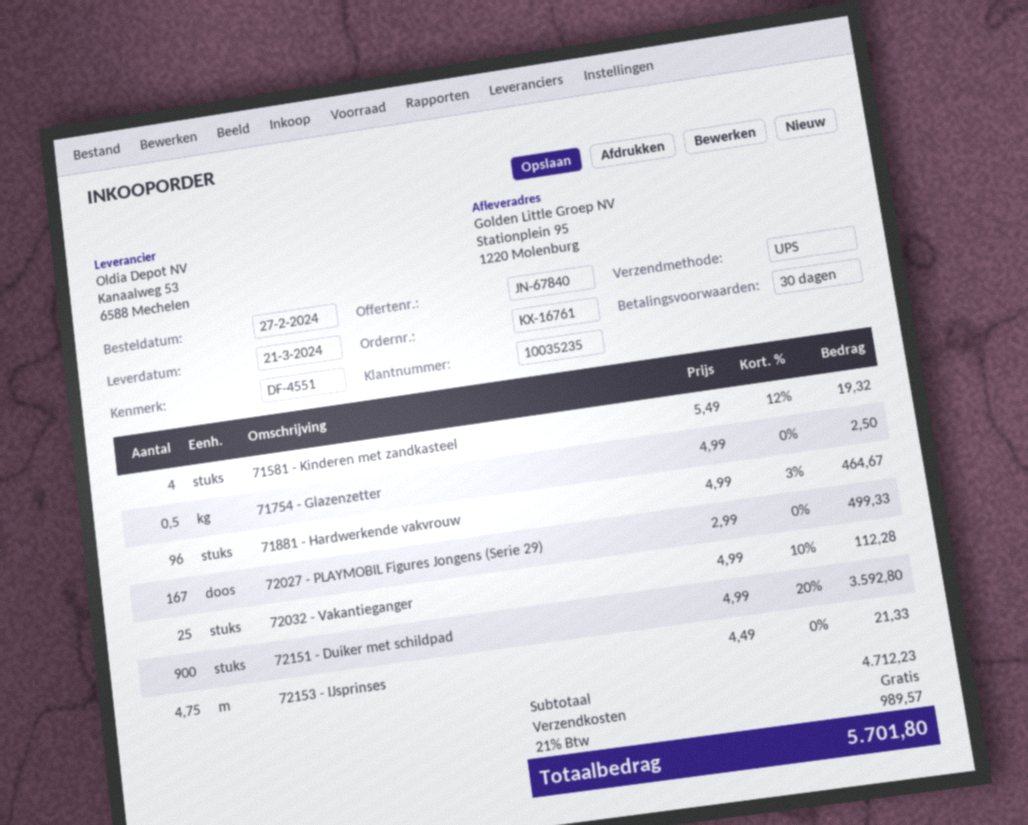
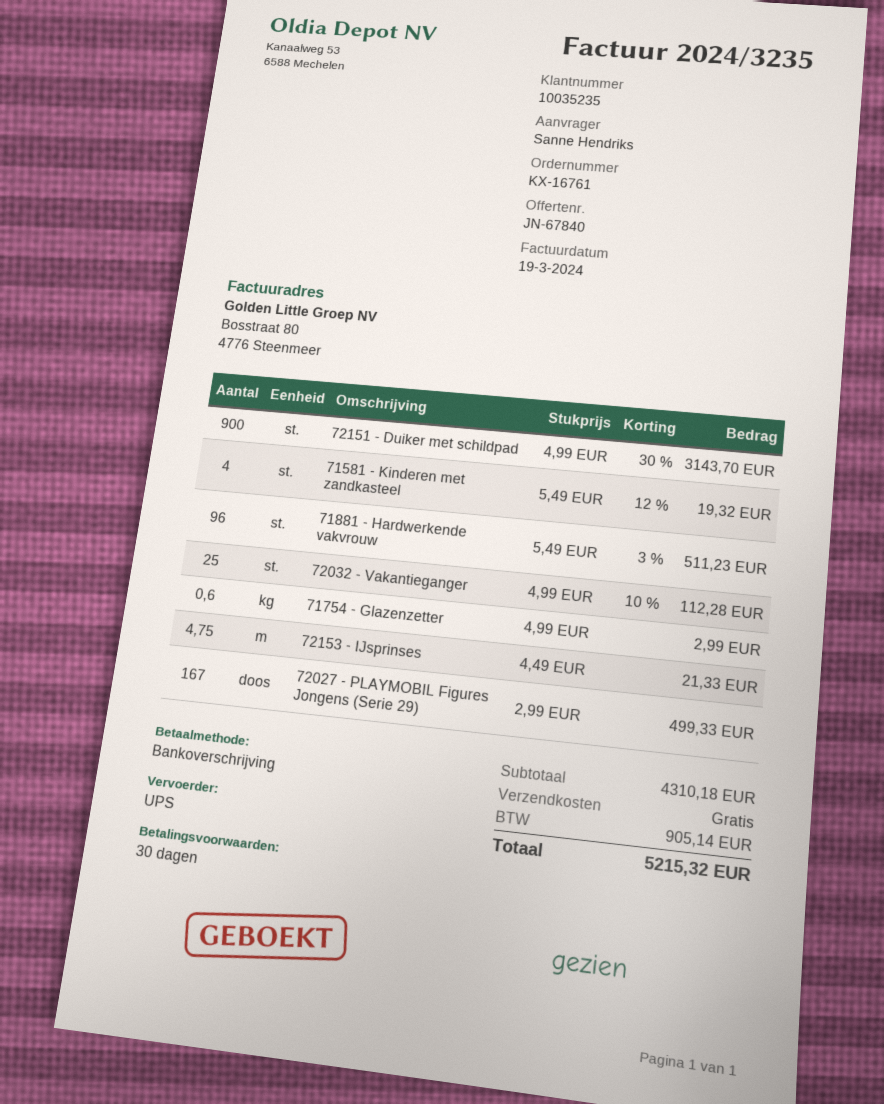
71754 - Glazenzetter: 0.5 x 4.99 = 2.50 -> 0.6 x 4.99 = 2.99
71881 - Hardwerkende vakvrouw: 96 x 4.99 - 3% = 464.67 -> 96 x 5.49 - 3% = 511.23
72151 - Duiker met schildpad: 900 x 4.99 - 20% = 3592.80 -> 900 x 4.99 - 30% = 3143.70
subtotal: 4712.23 -> 4310.18
tax: 989.57 -> 905.14
total: 5701.80 -> 5215.32

